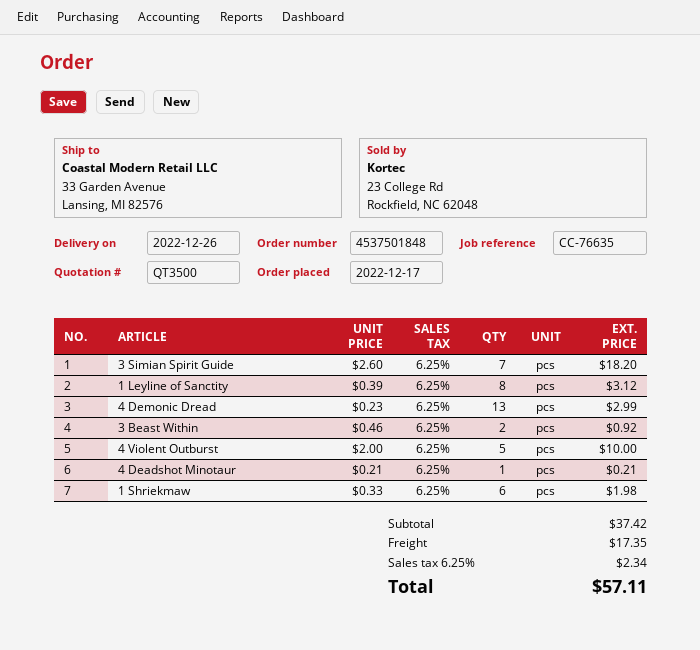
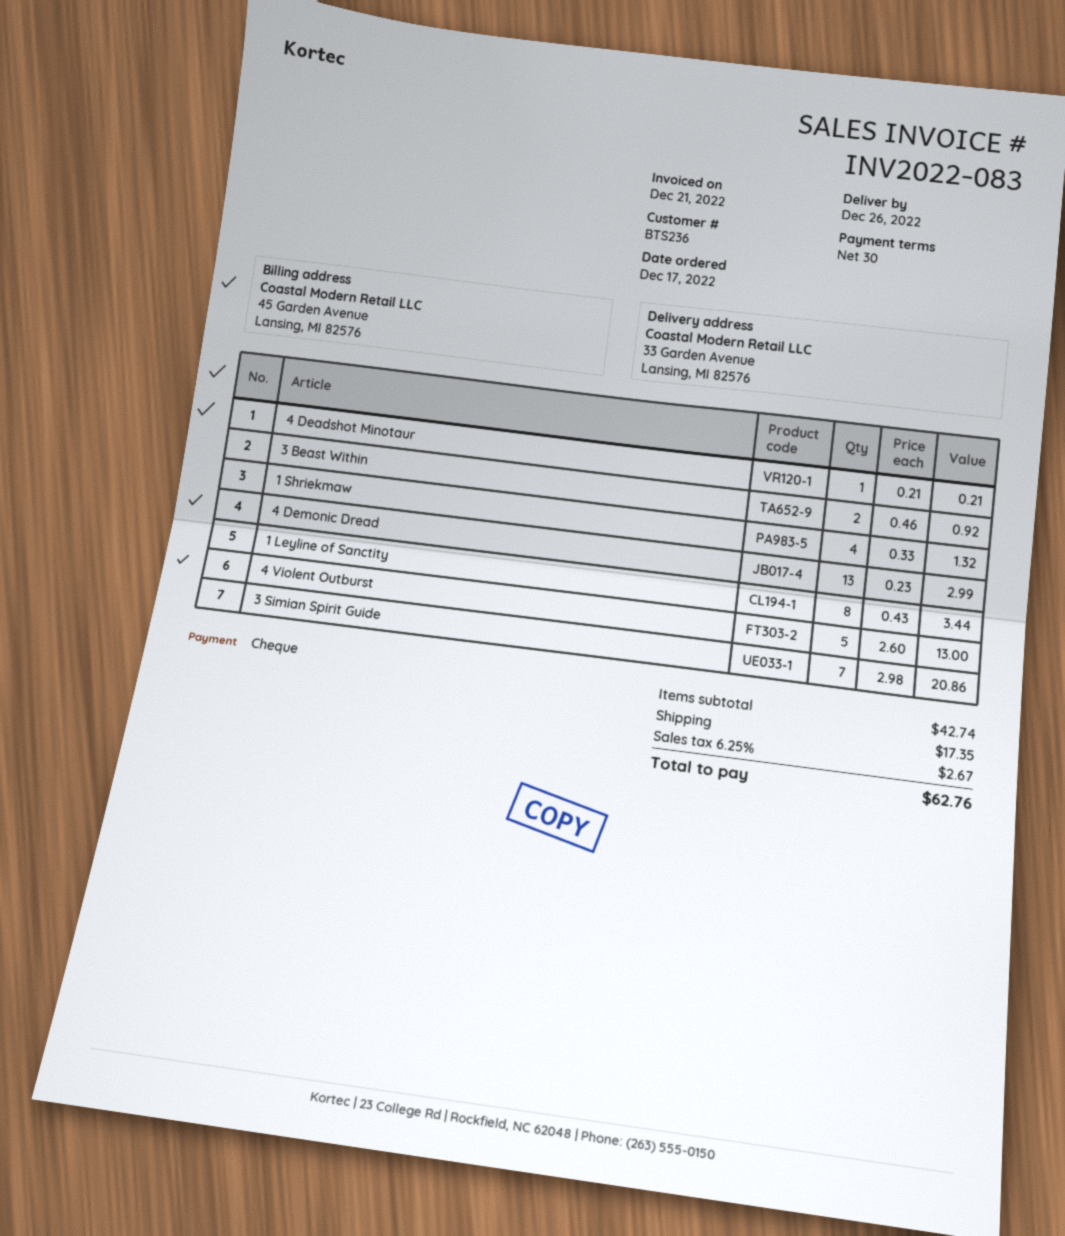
3 Simian Spirit Guide: 7 x 2.60 = 18.20 -> 7 x 2.98 = 20.86
1 Leyline of Sanctity: 8 x 0.39 = 3.12 -> 8 x 0.43 = 3.44
4 Violent Outburst: 5 x 2.00 = 10.00 -> 5 x 2.60 = 13.00
1 Shriekmaw: 6 x 0.33 = 1.98 -> 4 x 0.33 = 1.32
subtotal: 37.42 -> 42.74
tax: 6.25% = 2.34 -> 6.25% = 2.67
total: 57.11 -> 62.76

